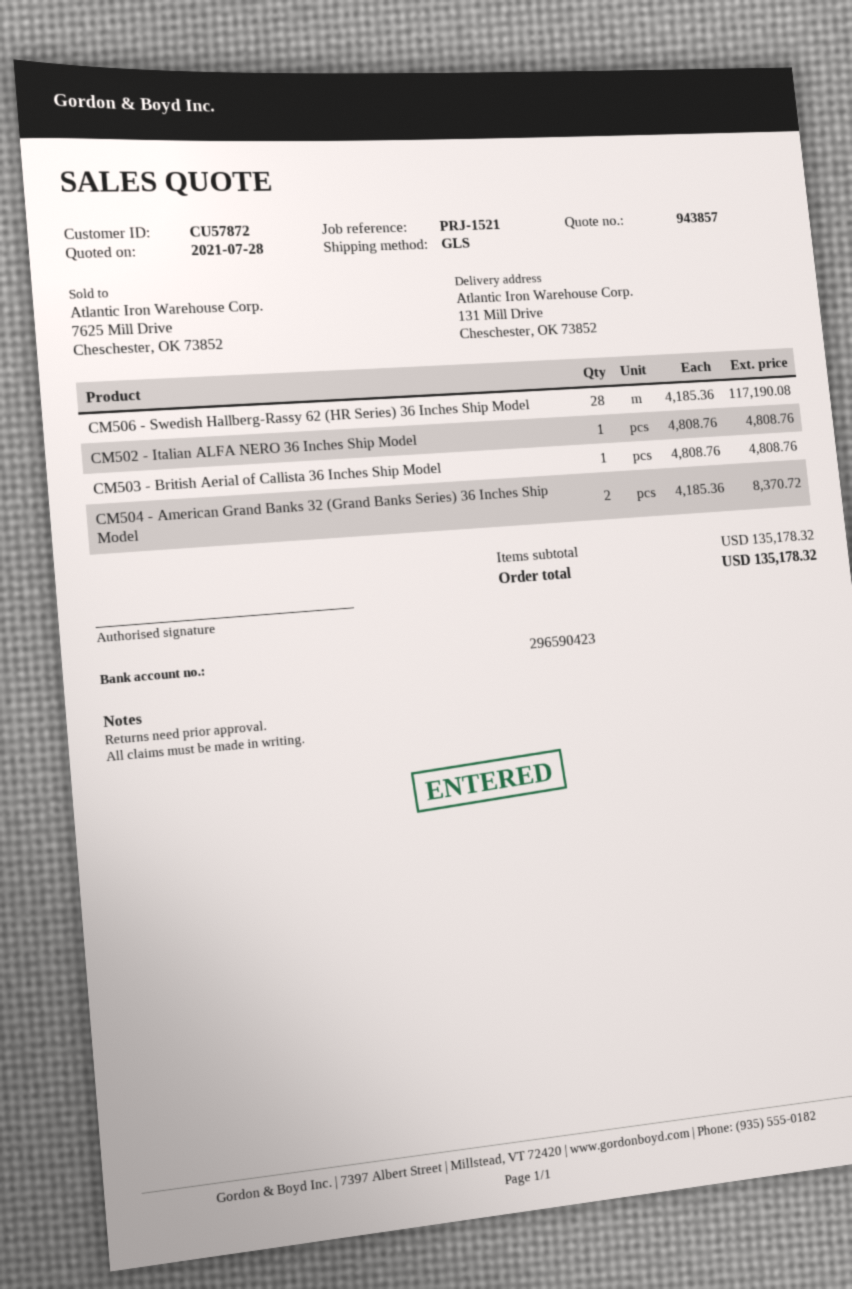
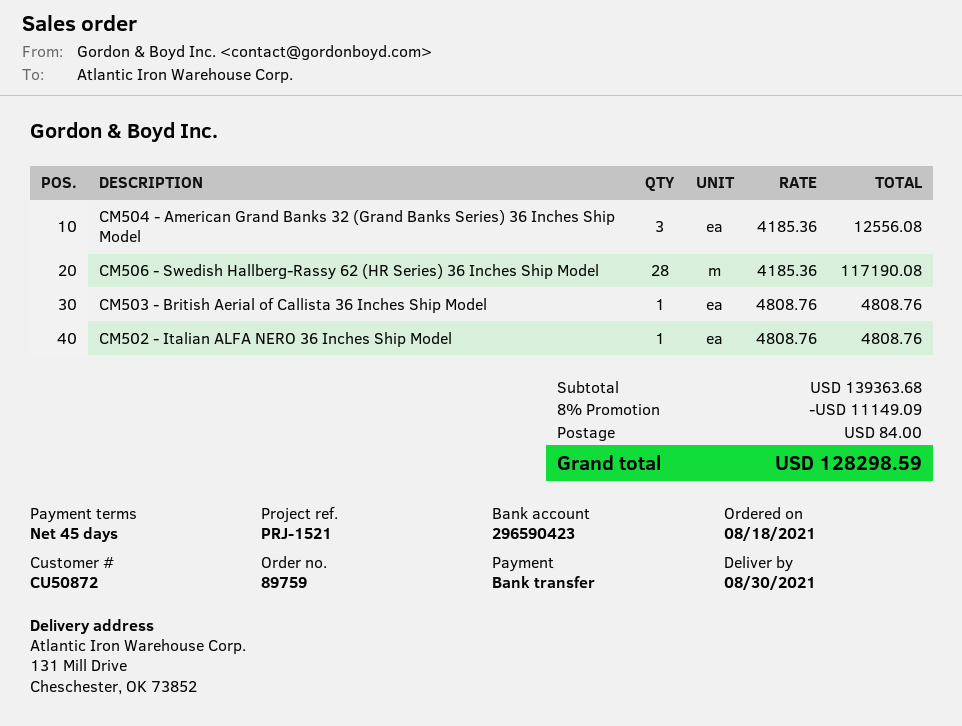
customer number: CU57872 -> CU50872
CM504 - American Grand Banks 32 (Grand Banks Series) 36 Inches Ship Model: 2 x 4185.36 = 8370.72 -> 3 x 4185.36 = 12556.08
subtotal: 135178.32 -> 139363.68
discount: none -> 8% = 11149.09
shipping: none -> 84.00
total: 135178.32 -> 128298.59

